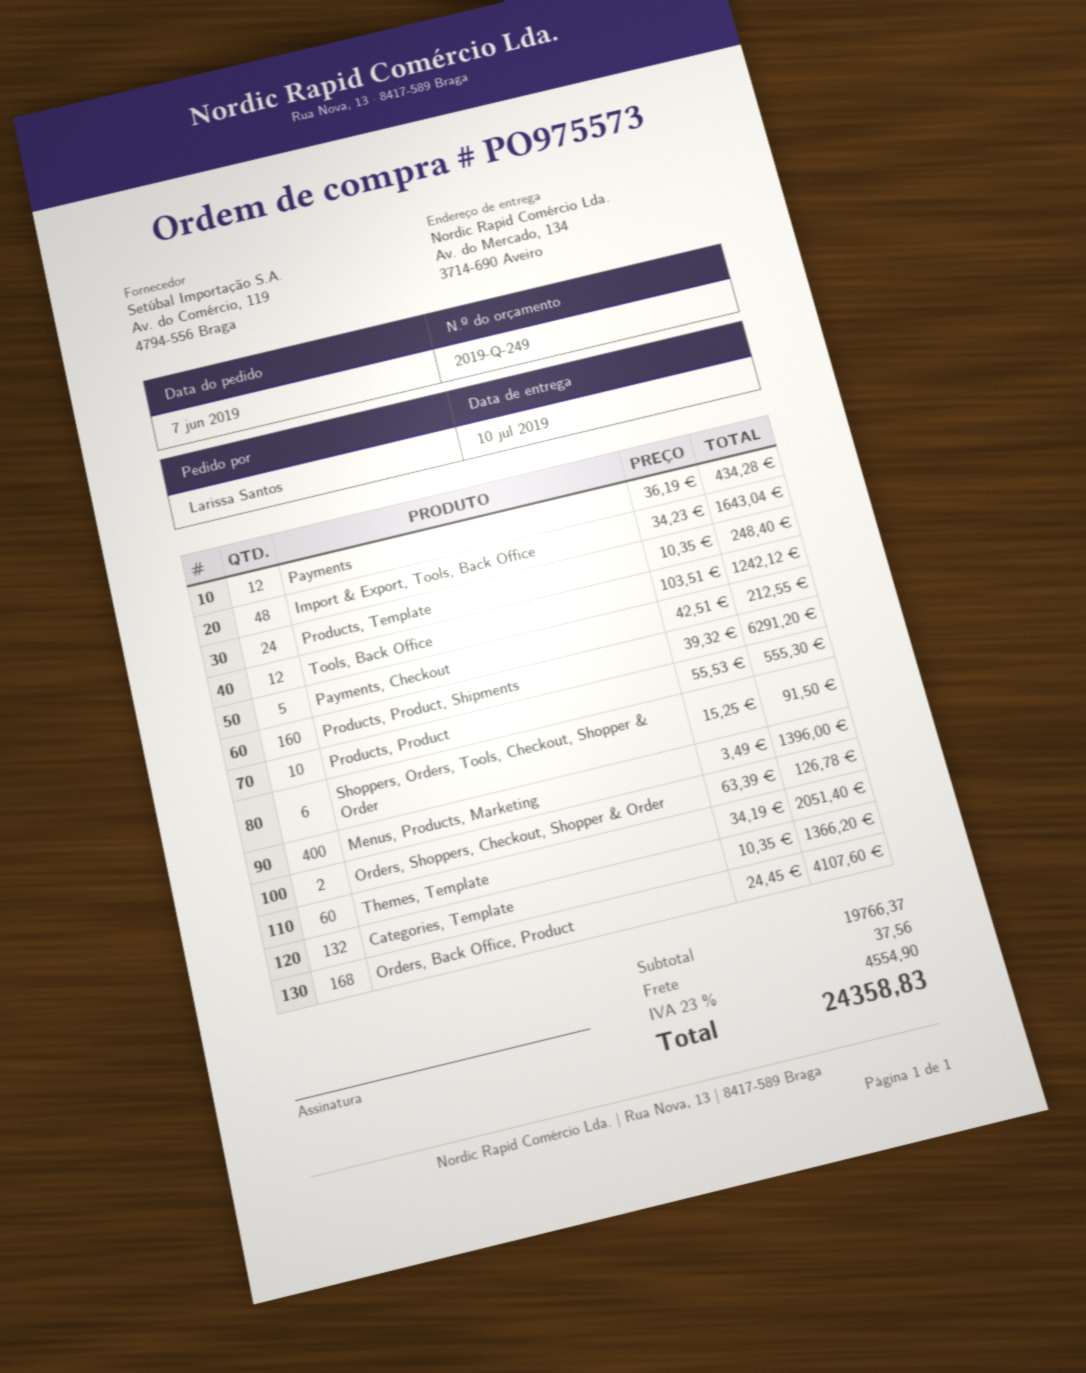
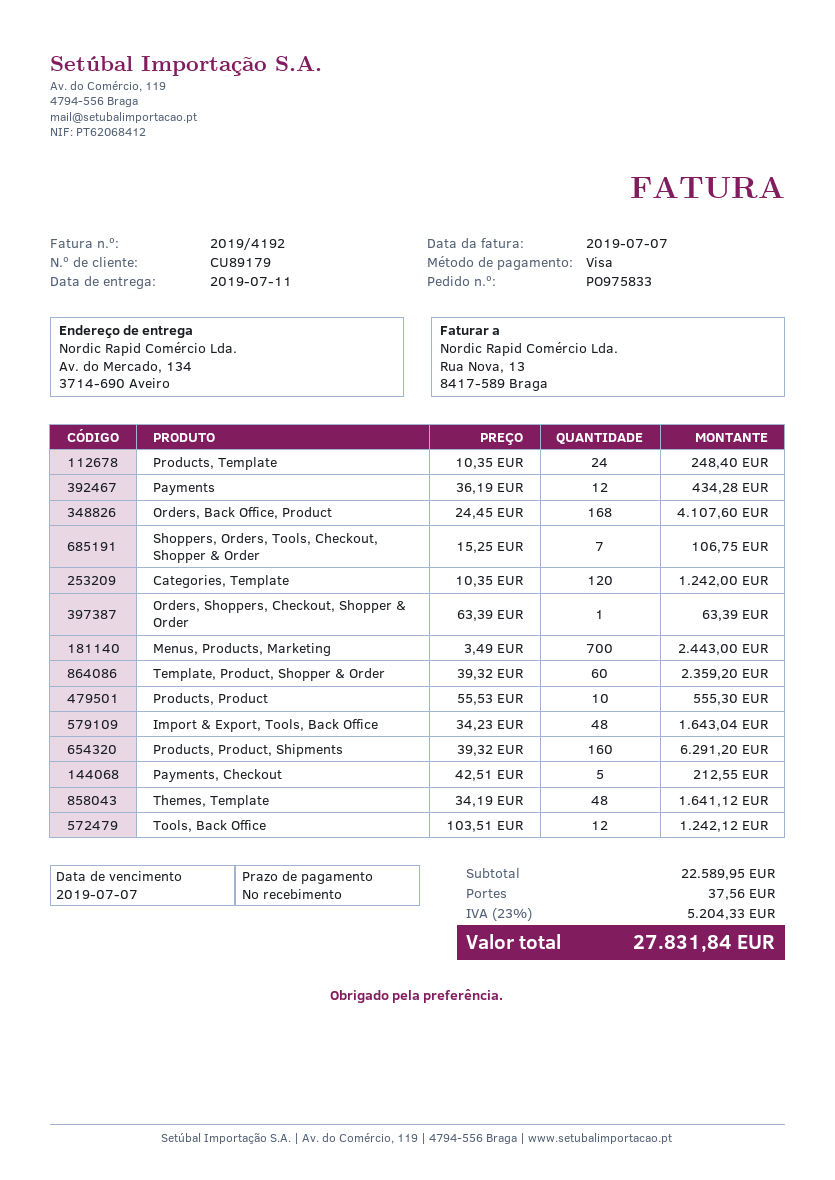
order number: PO975573 -> PO975833
delivery date: 2019-07-10 -> 2019-07-11
Shoppers, Orders, Tools, Checkout, Shopper & Order: 6 x 15.25 = 91.50 -> 7 x 15.25 = 106.75
Menus, Products, Marketing: 400 x 3.49 = 1396.00 -> 700 x 3.49 = 2443.00
Orders, Shoppers, Checkout, Shopper & Order: 2 x 63.39 = 126.78 -> 1 x 63.39 = 63.39
Themes, Template: 60 x 34.19 = 2051.40 -> 48 x 34.19 = 1641.12
Categories, Template: 132 x 10.35 = 1366.20 -> 120 x 10.35 = 1242.00
Template, Product, Shopper & Order: none -> 60 x 39.32 = 2359.20
subtotal: 19766.37 -> 22589.95
tax: 23% = 4554.90 -> 23% = 5204.33
total: 24358.83 -> 27831.84

